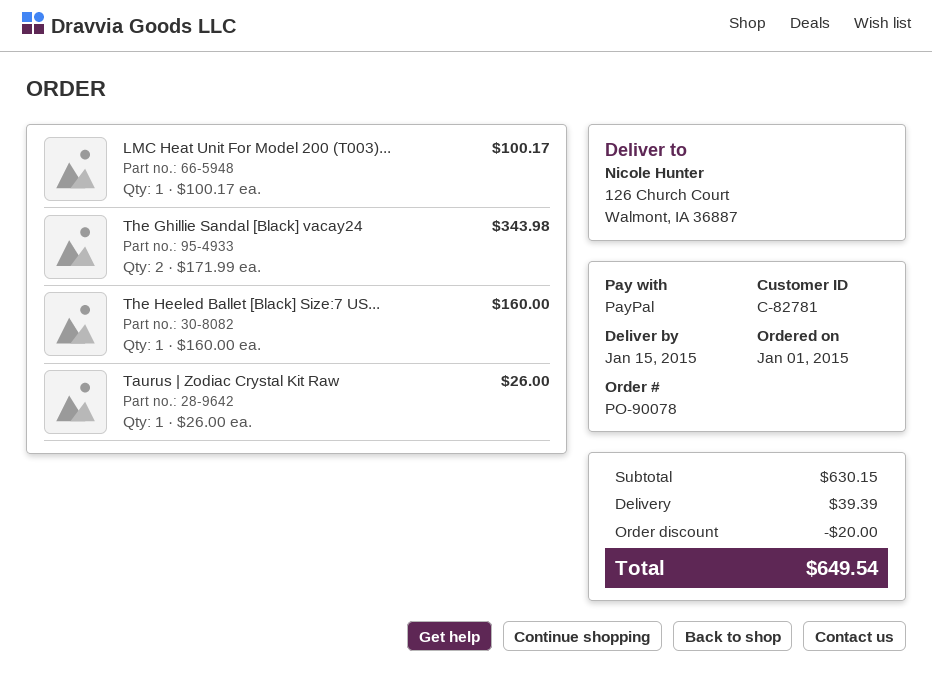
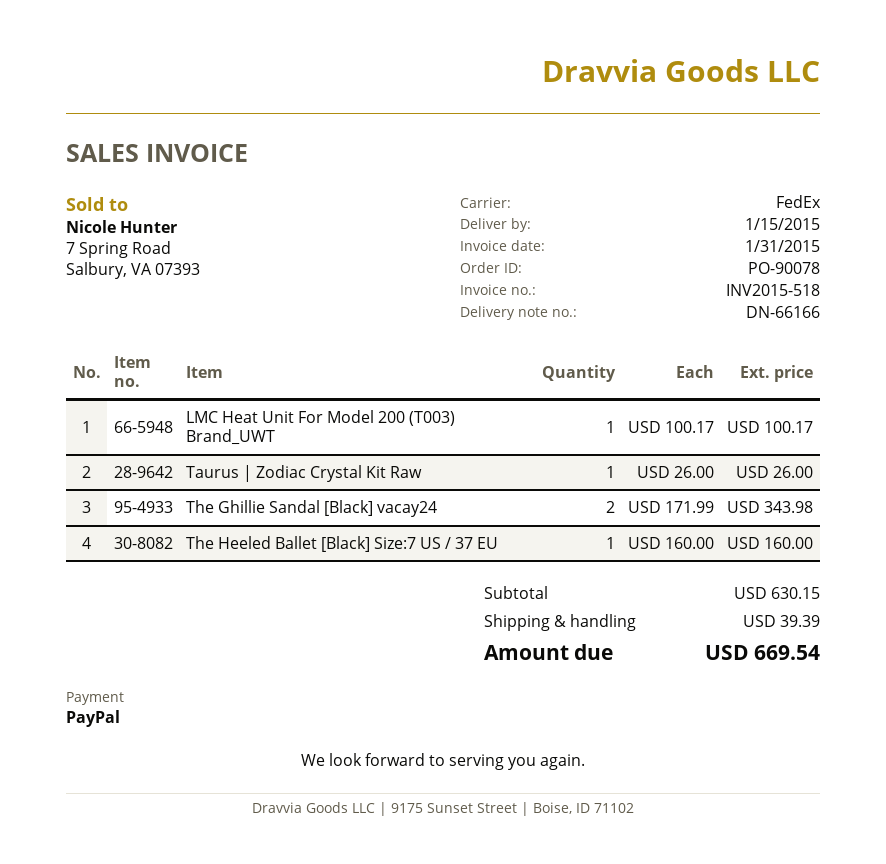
discount: 20.00 -> none
total: 649.54 -> 669.54

